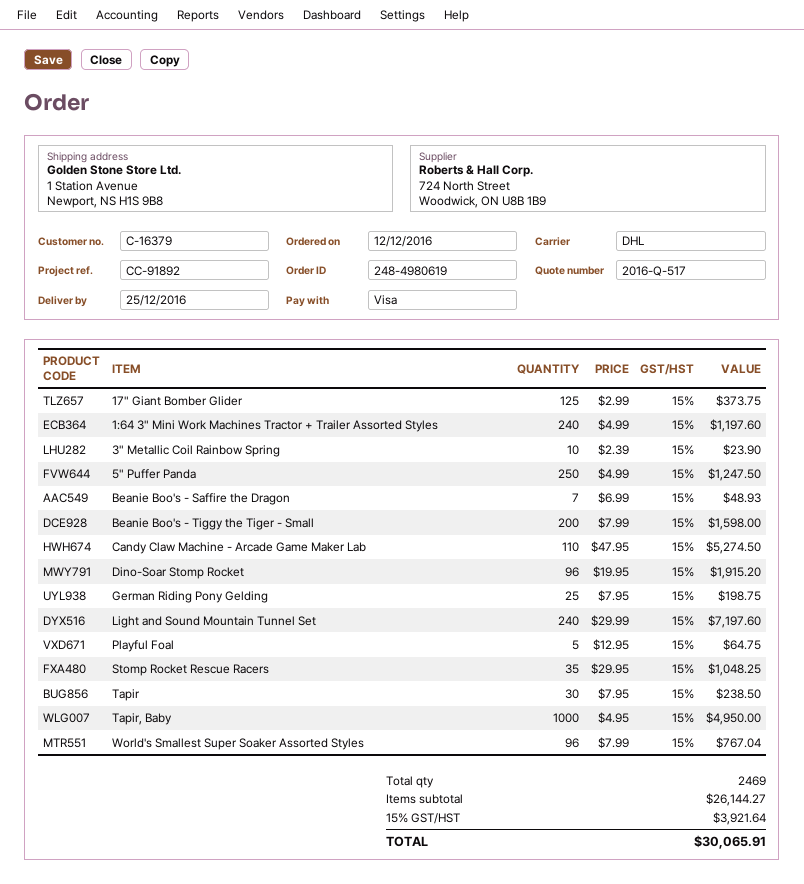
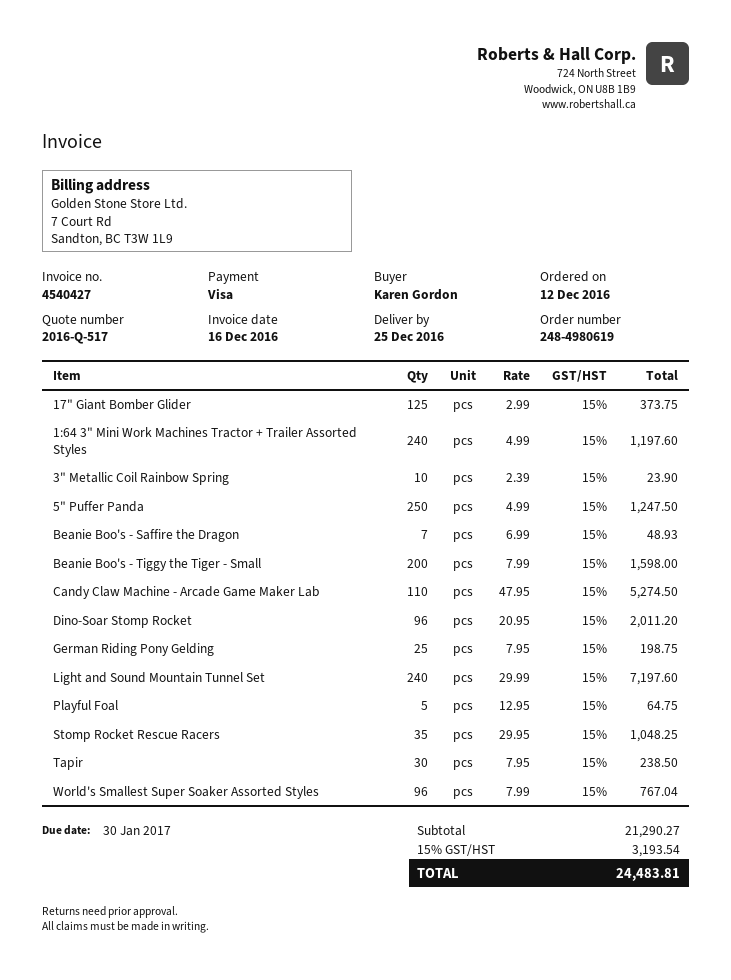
Dino-Soar Stomp Rocket: 96 x 19.95 = 1915.20 -> 96 x 20.95 = 2011.20
Tapir, Baby: 1000 x 4.95 = 4950.00 -> none
subtotal: 26144.27 -> 21290.27
tax: 15% = 3921.64 -> 15% = 3193.54
total: 30065.91 -> 24483.81

